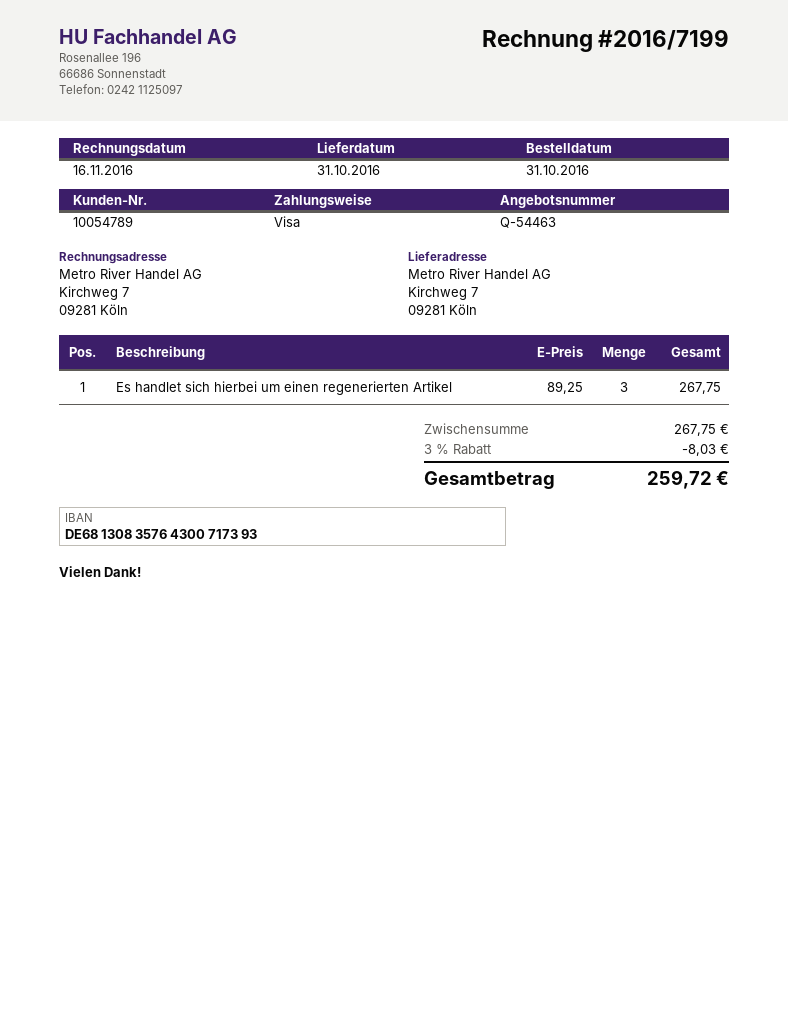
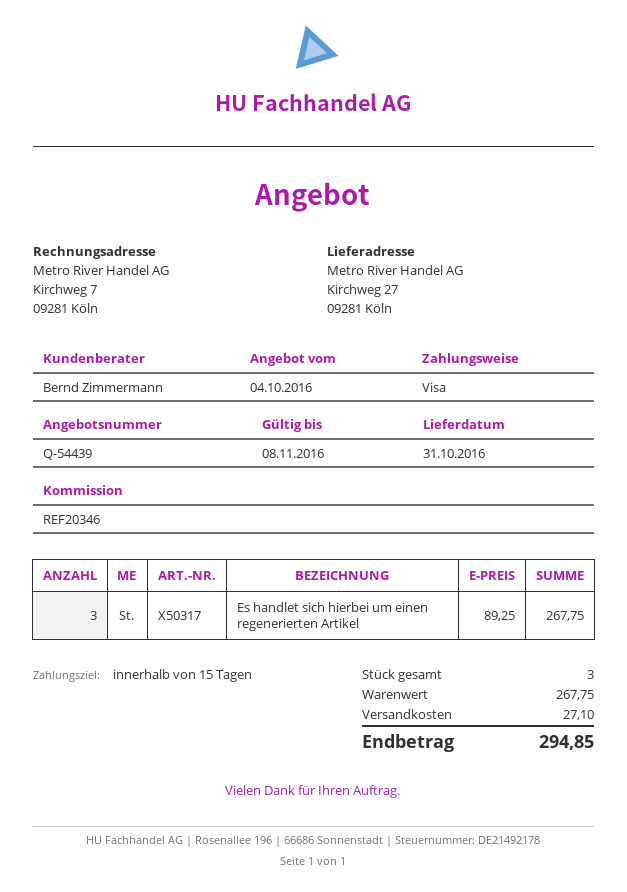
quote number: Q-54463 -> Q-54439
ship to: Kirchweg 7, 09281 Köln -> Kirchweg 27, 09281 Köln
discount: 3% = 8.03 -> none
shipping: none -> 27.10
total: 259.72 -> 294.85

